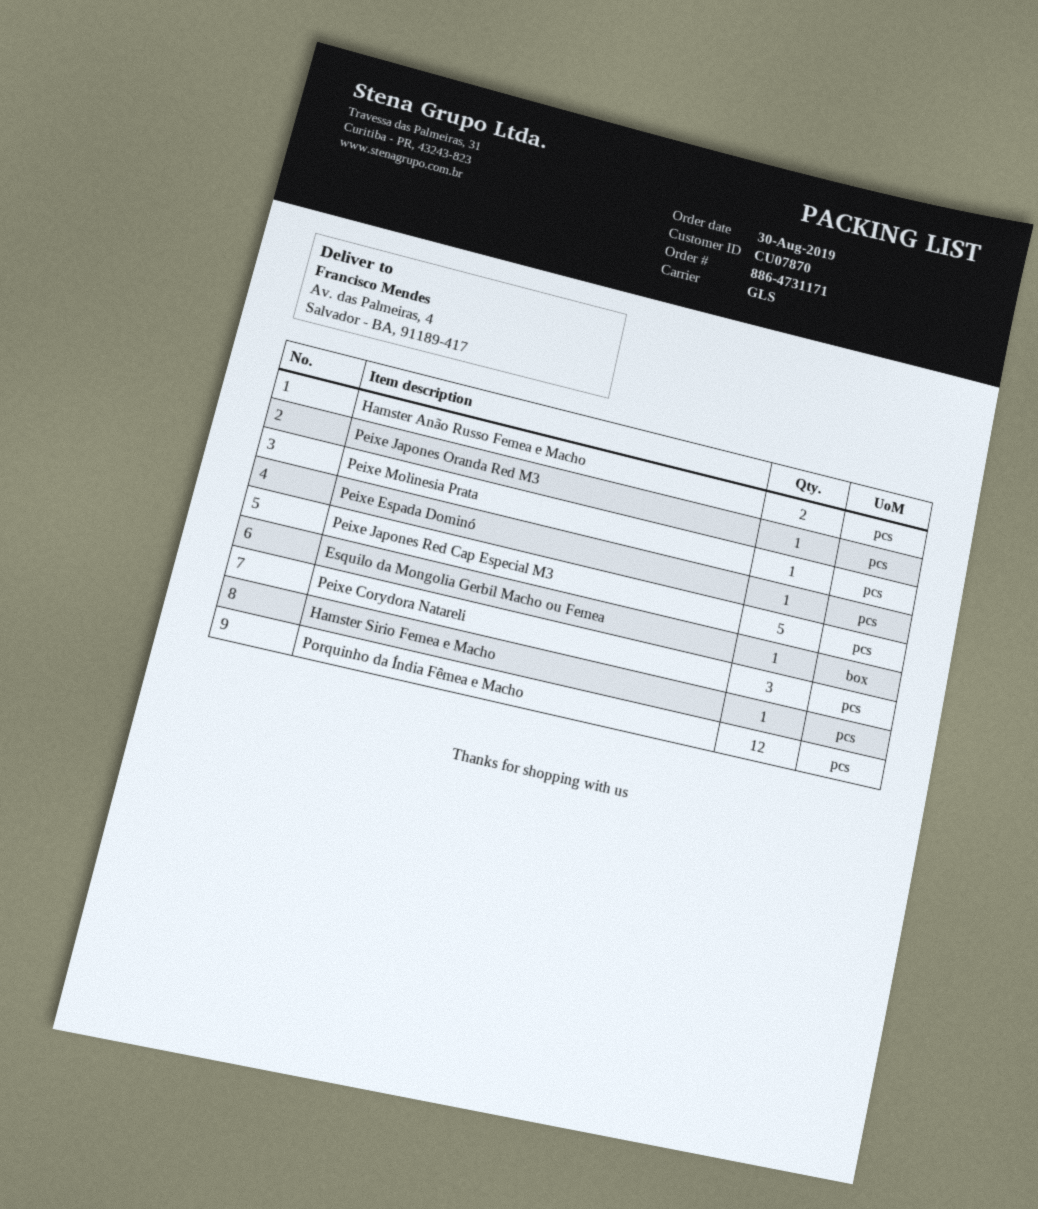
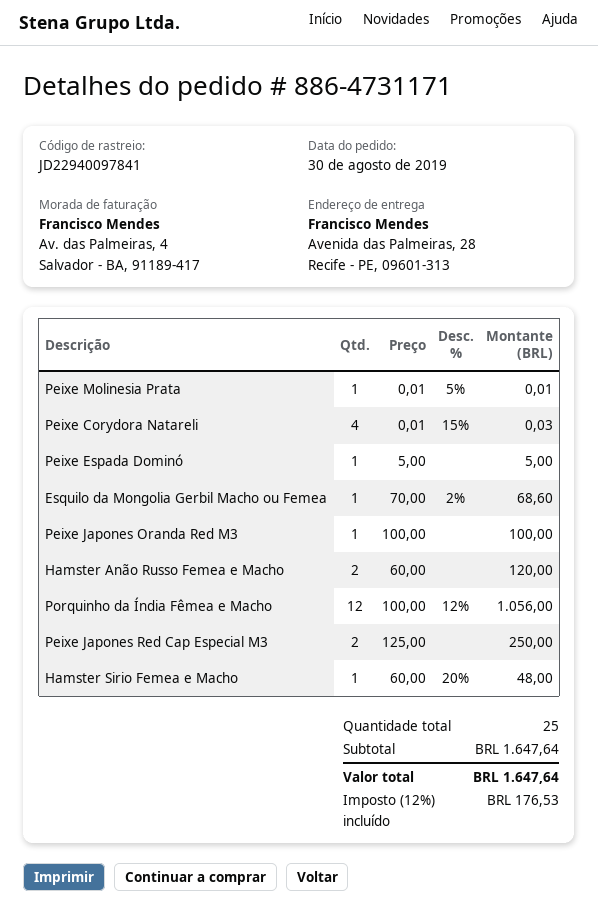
ship to: Av. das Palmeiras, 4, Salvador - BA, 91189-417 -> Avenida das Palmeiras, 28, Recife - PE, 09601-313
Peixe Japones Red Cap Especial M3: 5 -> 2
Peixe Corydora Natareli: 3 -> 4

